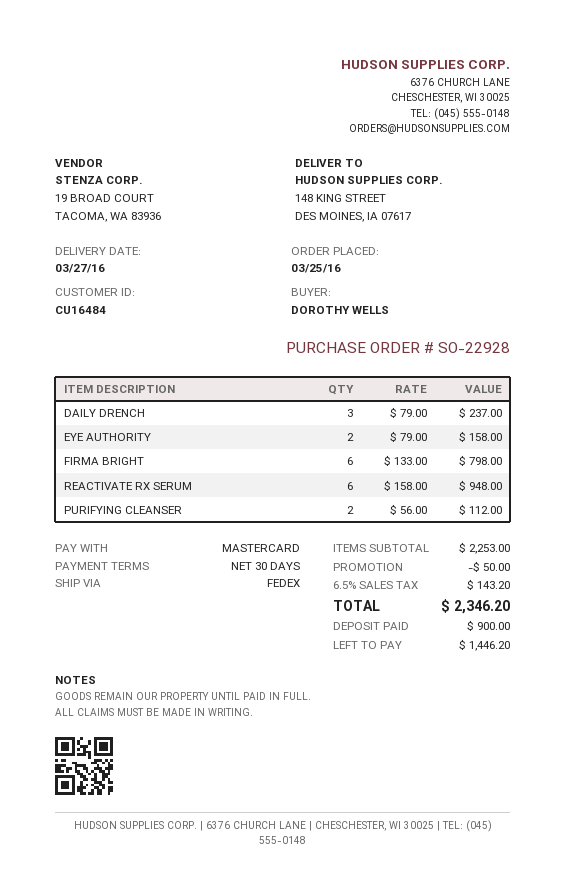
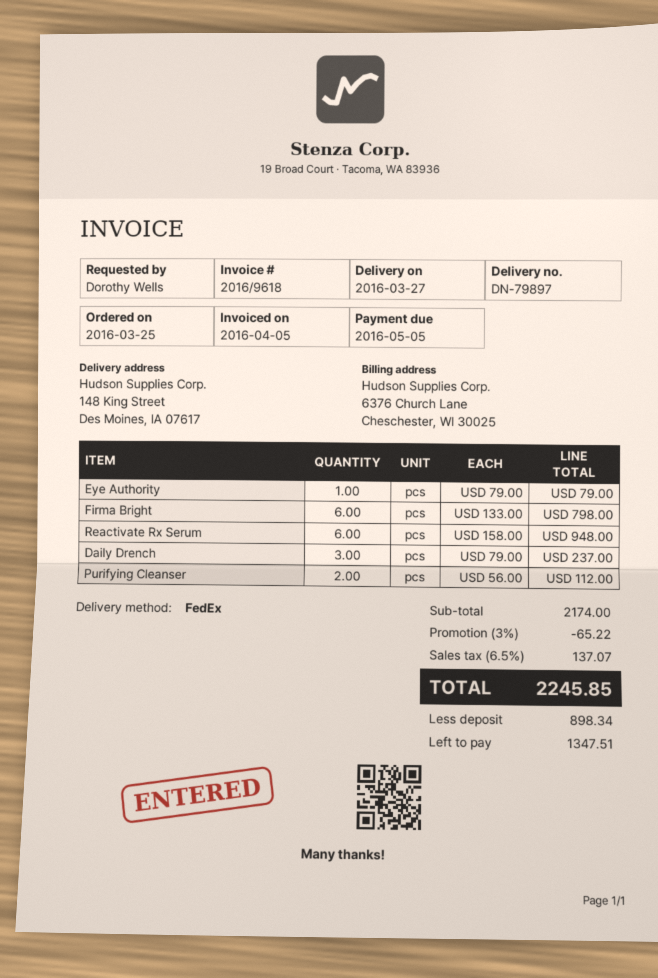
EYE AUTHORITY: 2 x 79.00 = 158.00 -> 1 x 79.00 = 79.00
subtotal: 2253.00 -> 2174.00
discount: 50.00 -> 65.22
tax: 6.5% = 143.20 -> 6.5% = 137.07
total: 2346.20 -> 2245.85
deposit: 900.00 -> 898.34
balance: 1446.20 -> 1347.51

